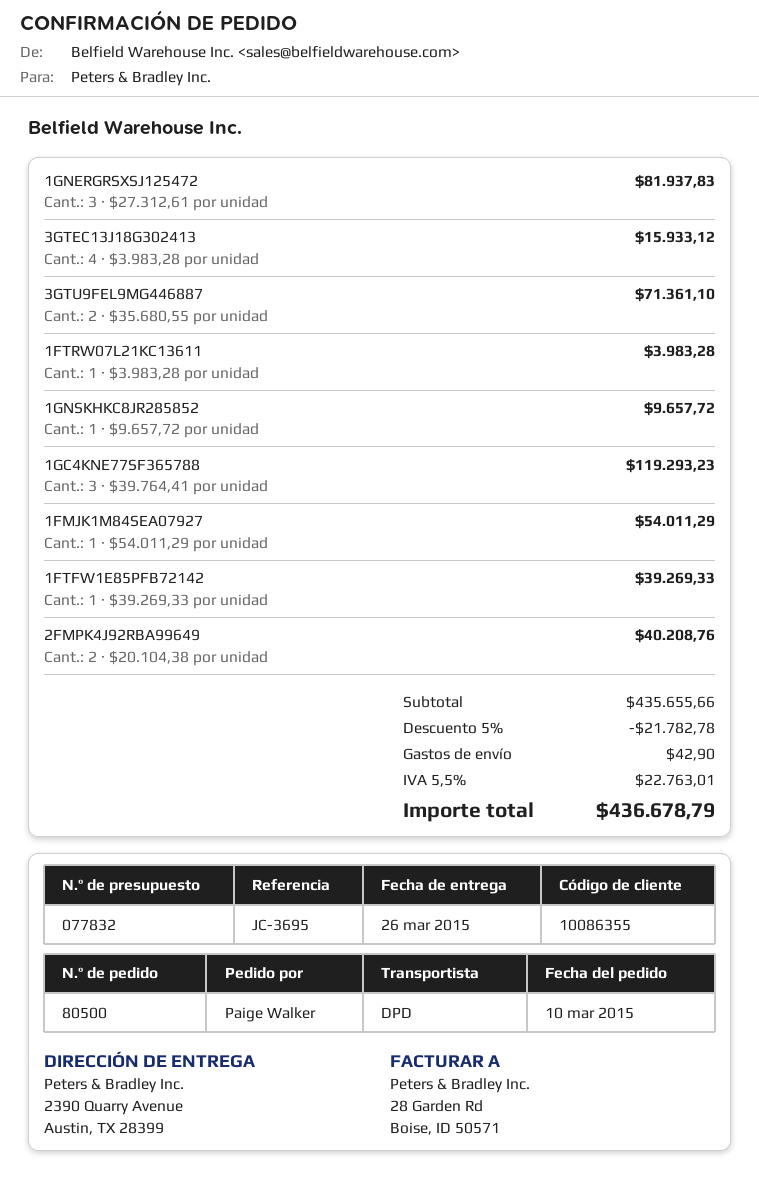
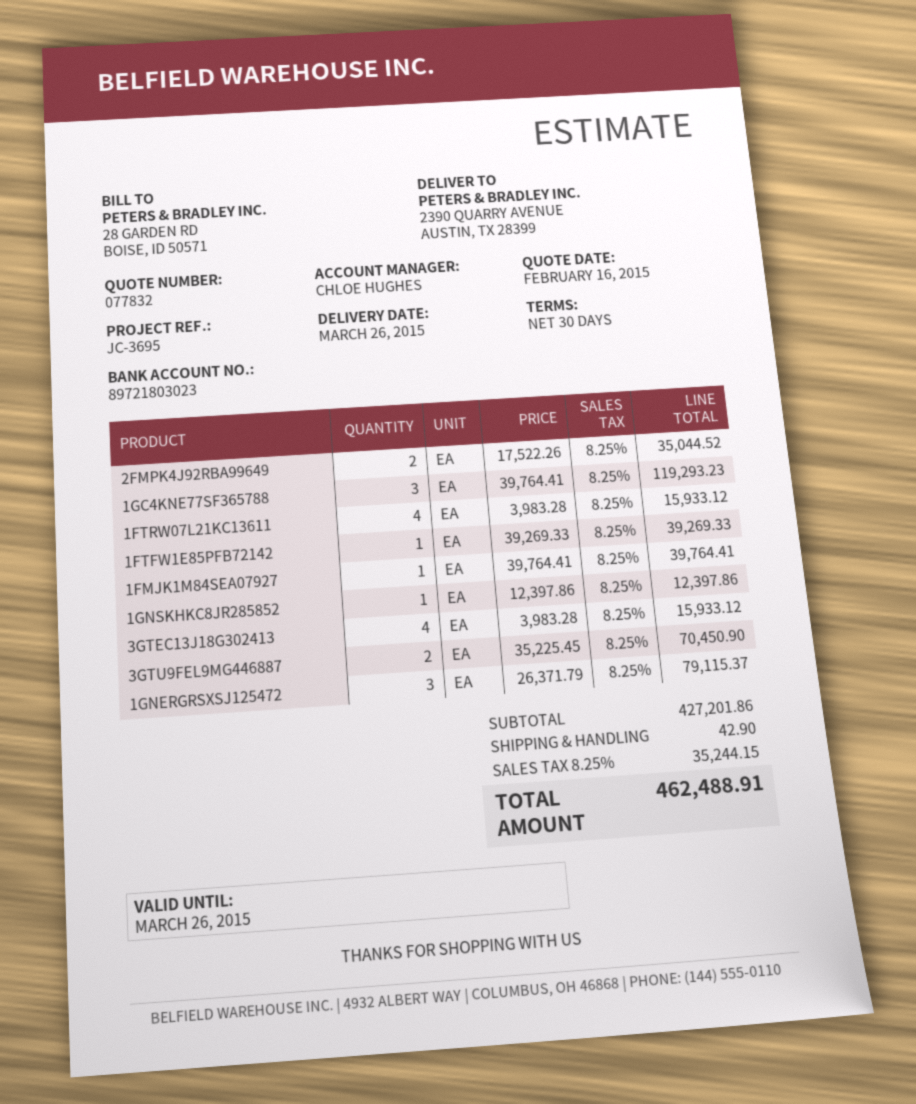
1GNERGRSXSJ125472: 3 x 27312.61 = 81937.83 -> 3 x 26371.79 = 79115.37
3GTU9FEL9MG446887: 2 x 35680.55 = 71361.10 -> 2 x 35225.45 = 70450.90
1FTRW07L21KC13611: 1 x 3983.28 = 3983.28 -> 4 x 3983.28 = 15933.12
1GNSKHKC8JR285852: 1 x 9657.72 = 9657.72 -> 1 x 12397.86 = 12397.86
1FMJK1M84SEA07927: 1 x 54011.29 = 54011.29 -> 1 x 39764.41 = 39764.41
2FMPK4J92RBA99649: 2 x 20104.38 = 40208.76 -> 2 x 17522.26 = 35044.52
subtotal: 435655.66 -> 427201.86
discount: 5% = 21782.78 -> none
tax: 5.5% = 22763.01 -> 8.25% = 35244.15
total: 436678.79 -> 462488.91

